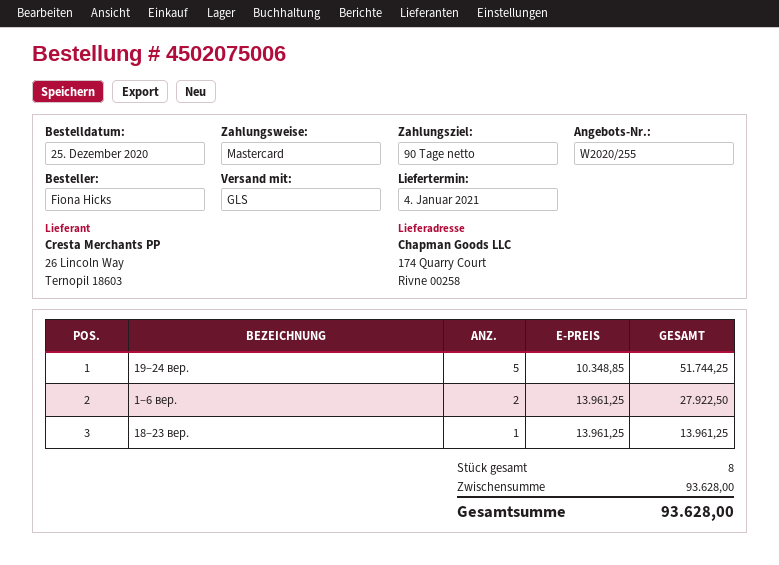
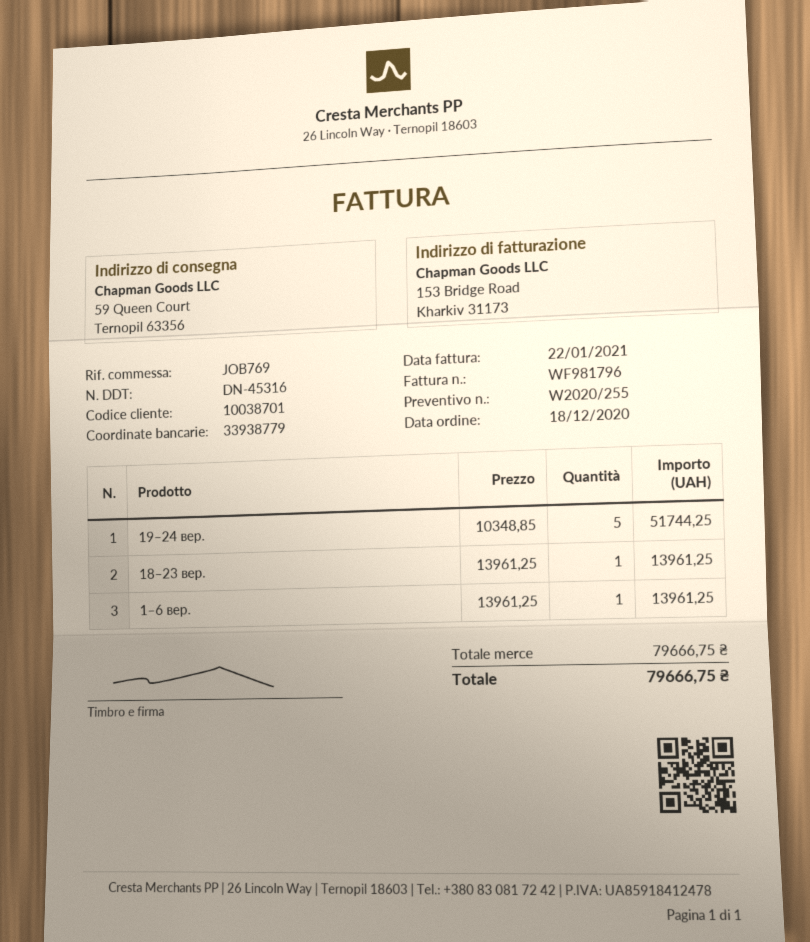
order date: 2020-12-25 -> 2020-12-18
ship to: 174 Quarry Court, Rivne 00258 -> 59 Queen Court, Ternopil 63356
1–6 вер.: 2 x 13961.25 = 27922.50 -> 1 x 13961.25 = 13961.25
subtotal: 93628.00 -> 79666.75
total: 93628.00 -> 79666.75

